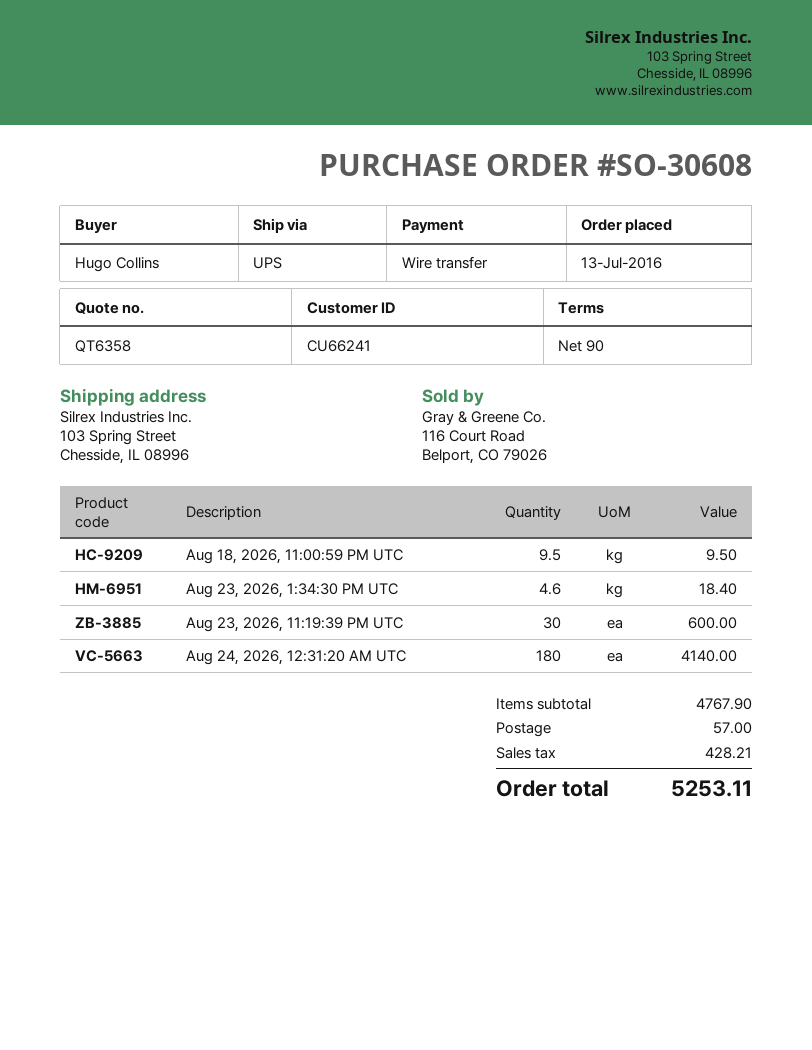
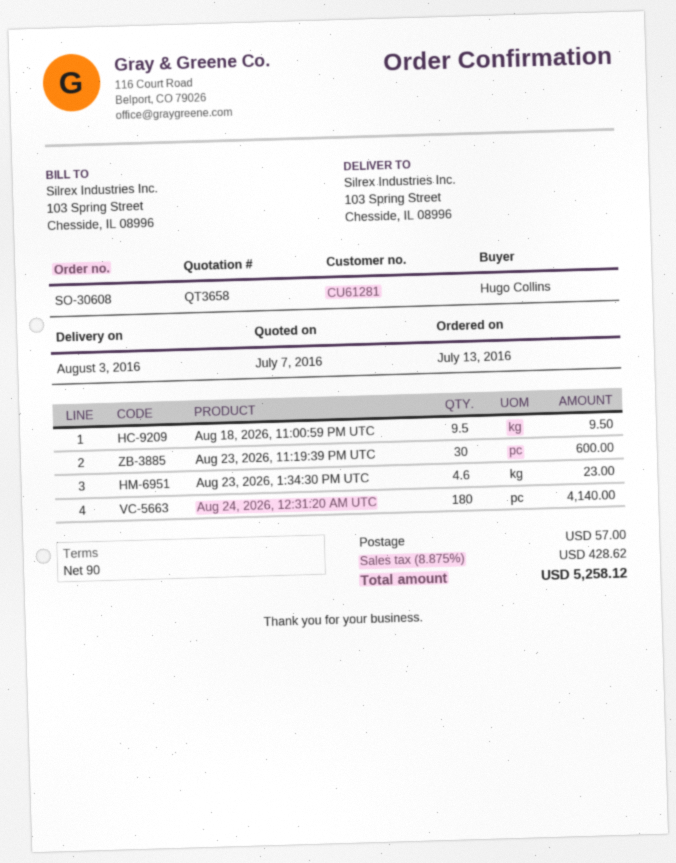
quote number: QT6358 -> QT3658
customer number: CU66241 -> CU61281
Aug 23, 2026, 1:34:30 PM UTC: 4.6 for 18.40 -> 4.6 for 23.00
tax: 428.21 -> 428.62
total: 5253.11 -> 5258.12

